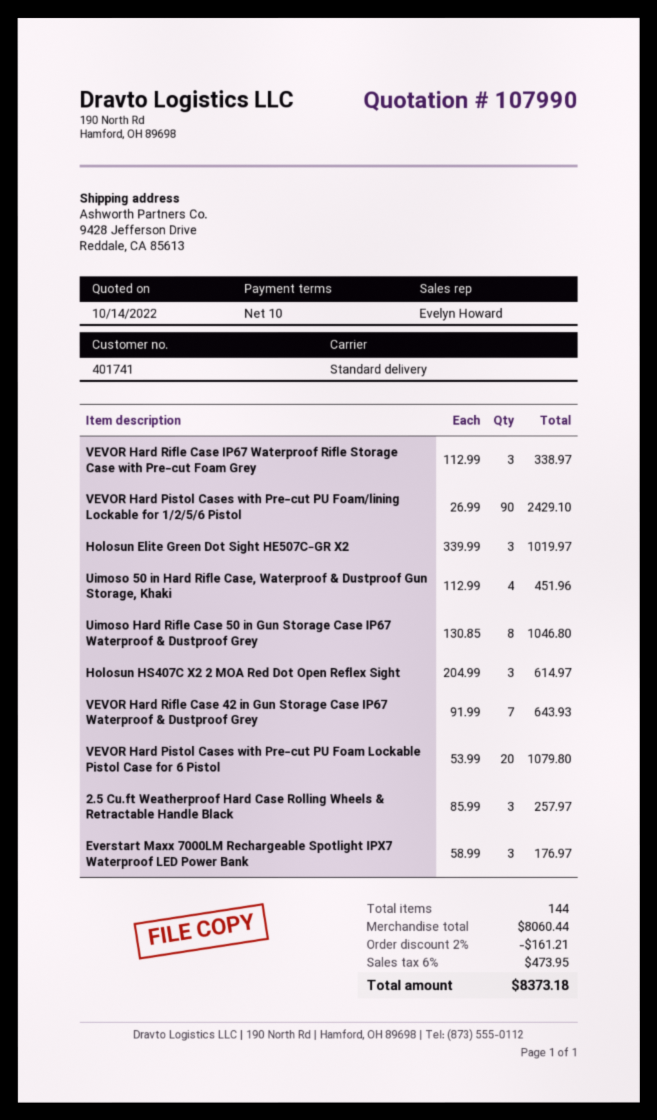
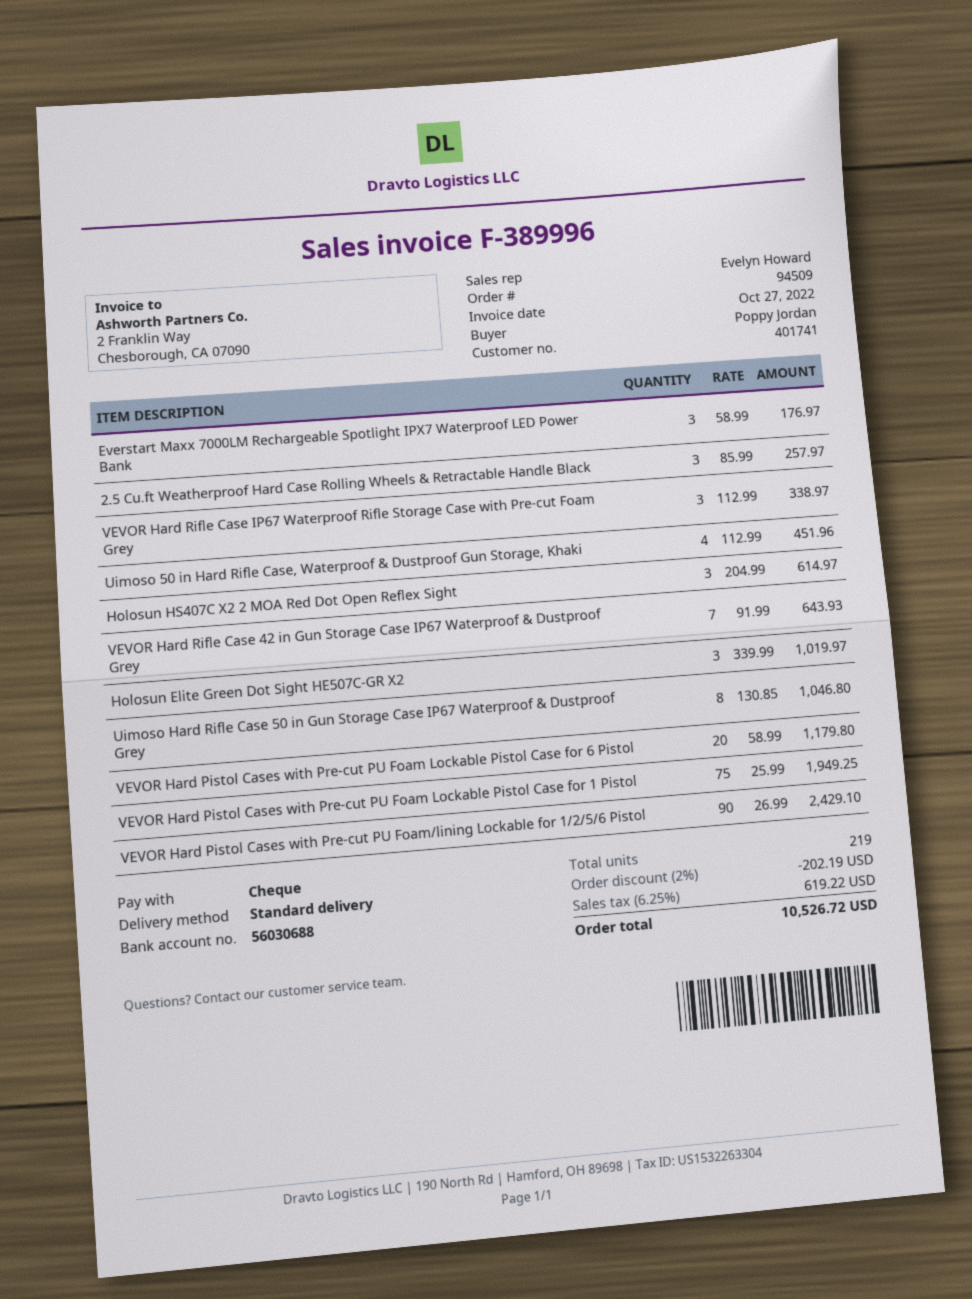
VEVOR Hard Pistol Cases with Pre-cut PU Foam Lockable Pistol Case for 6 Pistol: 20 x 53.99 = 1079.80 -> 20 x 58.99 = 1179.80
VEVOR Hard Pistol Cases with Pre-cut PU Foam Lockable Pistol Case for 1 Pistol: none -> 75 x 25.99 = 1949.25
total quantity: 144 -> 219
discount: 2% = 161.21 -> 2% = 202.19
tax: 6% = 473.95 -> 6.25% = 619.22
total: 8373.18 -> 10526.72

